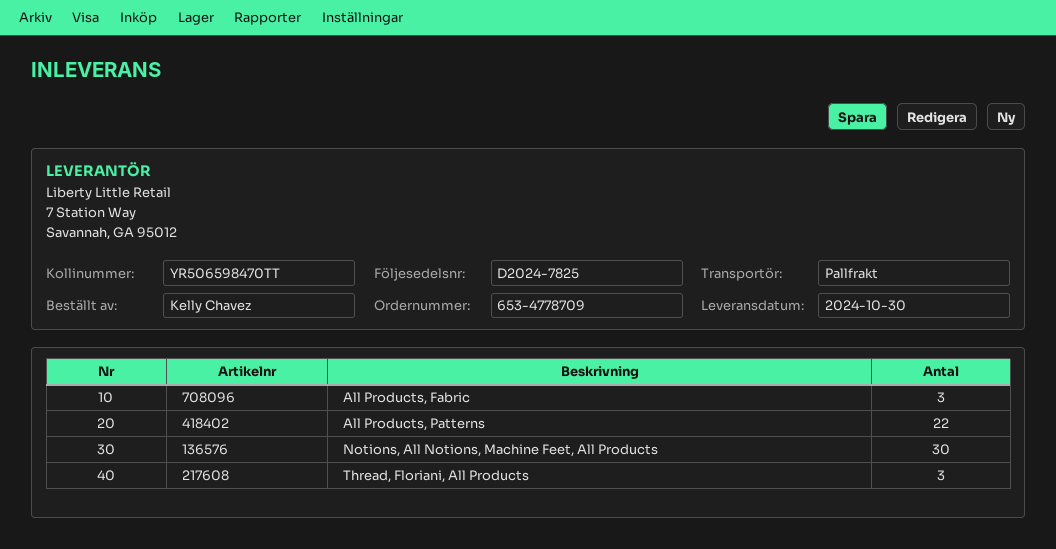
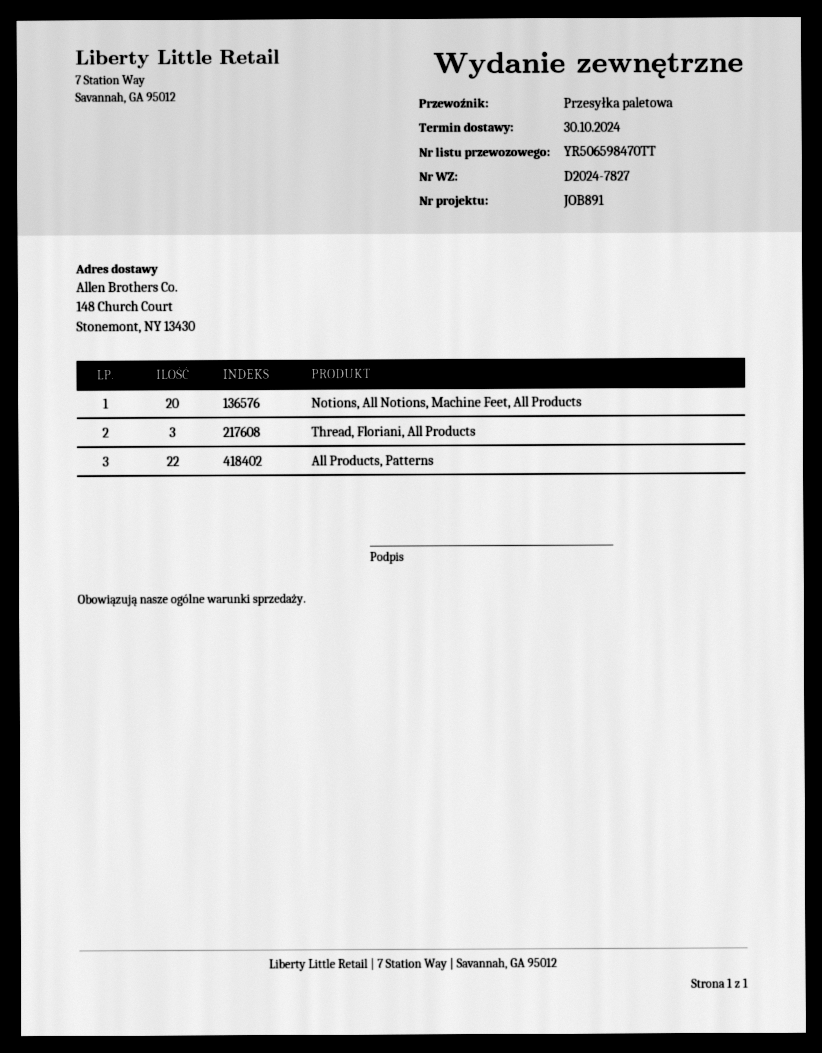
delivery note number: D2024-7825 -> D2024-7827
All Products, Fabric: 3 -> none
Notions, All Notions, Machine Feet, All Products: 30 -> 20

